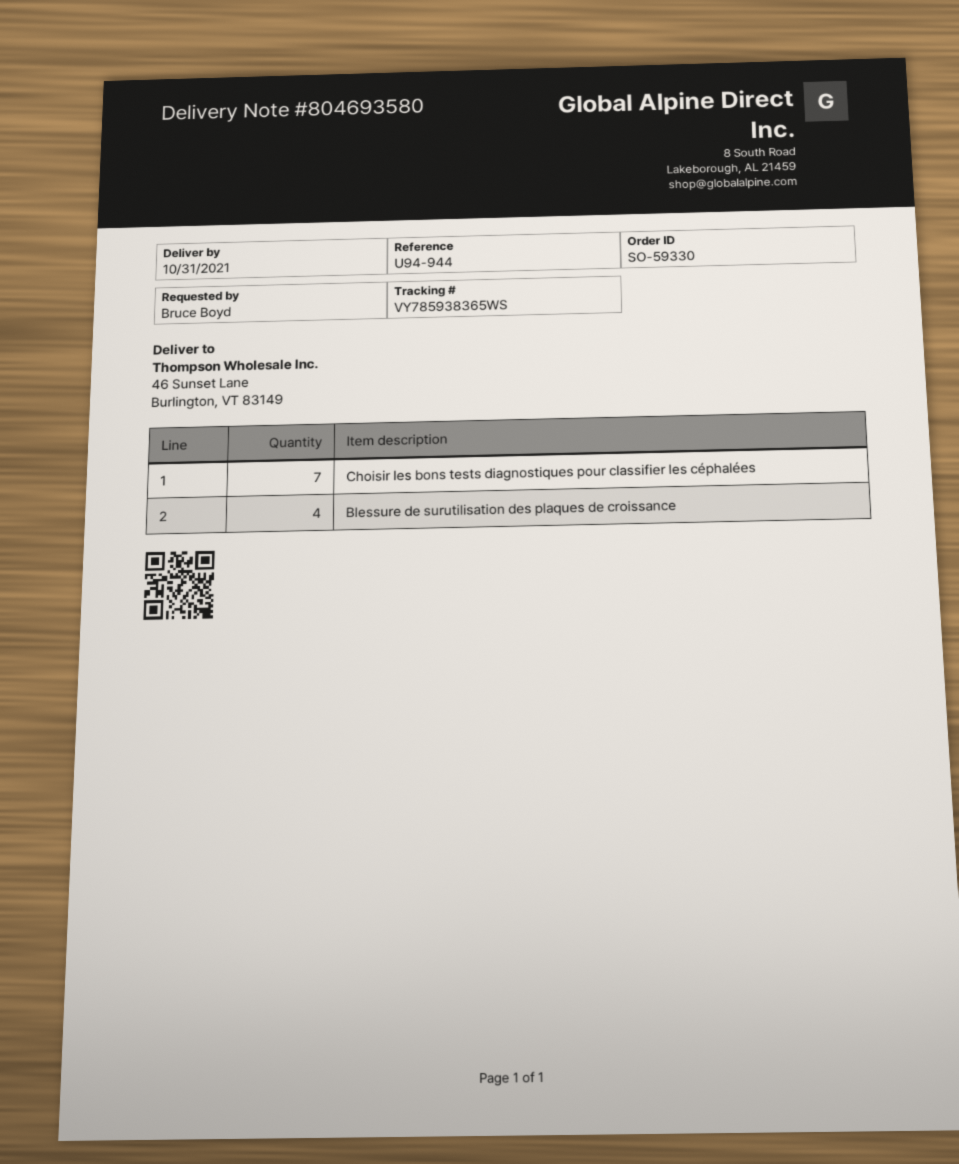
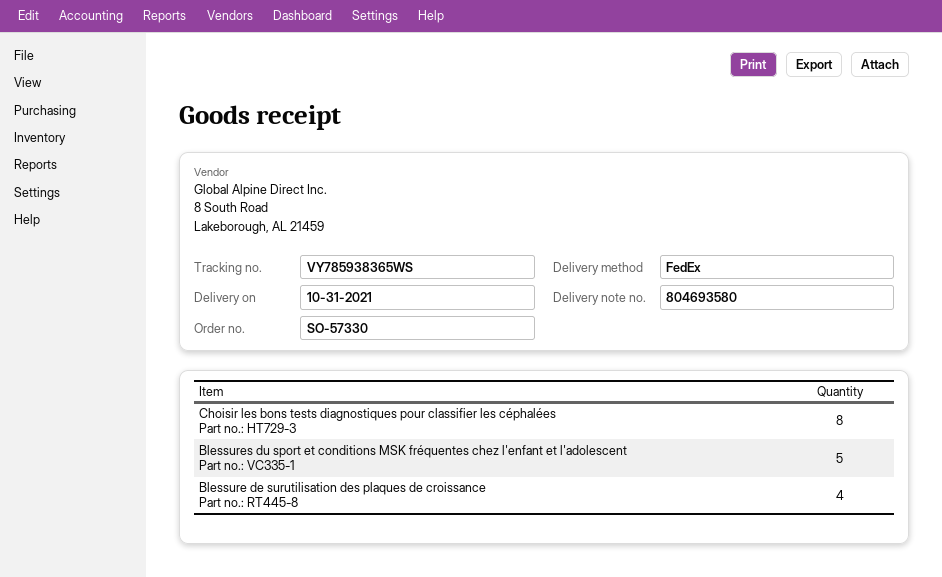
order number: SO-59330 -> SO-57330
Choisir les bons tests diagnostiques pour classifier les céphalées: 7 -> 8
Blessures du sport et conditions MSK fréquentes chez l'enfant et l'adolescent: none -> 5

